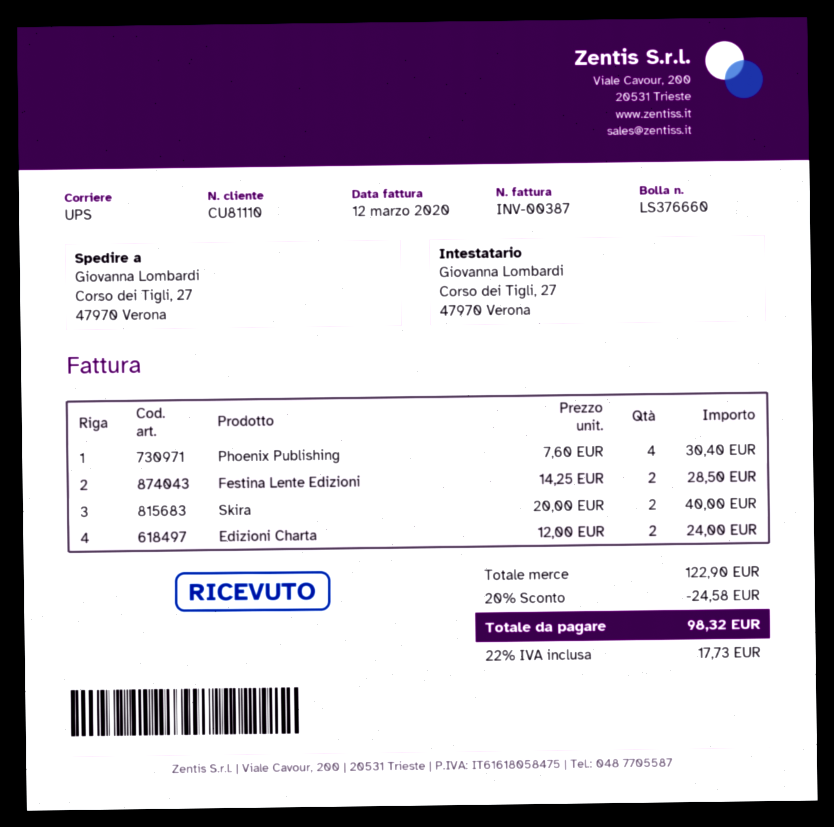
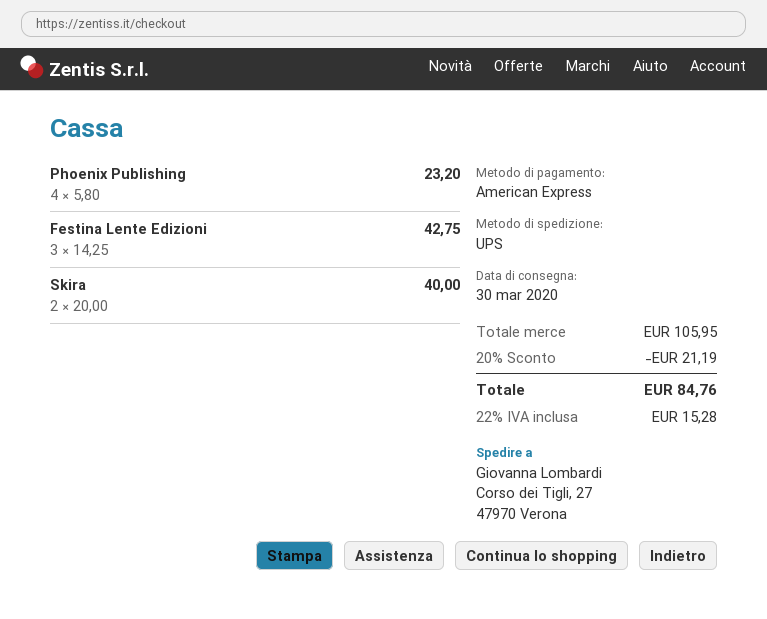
Phoenix Publishing: 4 x 7.60 = 30.40 -> 4 x 5.80 = 23.20
Festina Lente Edizioni: 2 x 14.25 = 28.50 -> 3 x 14.25 = 42.75
Edizioni Charta: 2 x 12.00 = 24.00 -> none
subtotal: 122.90 -> 105.95
discount: 20% = 24.58 -> 20% = 21.19
tax: 22% = 17.73 -> 22% = 15.28
total: 98.32 -> 84.76

